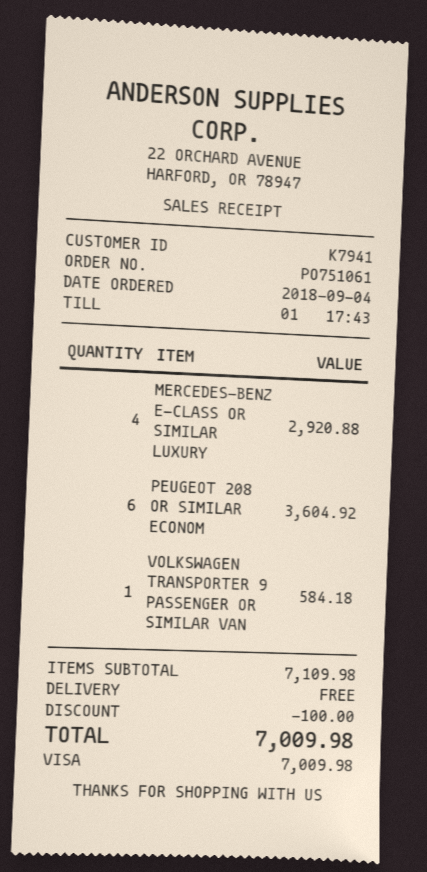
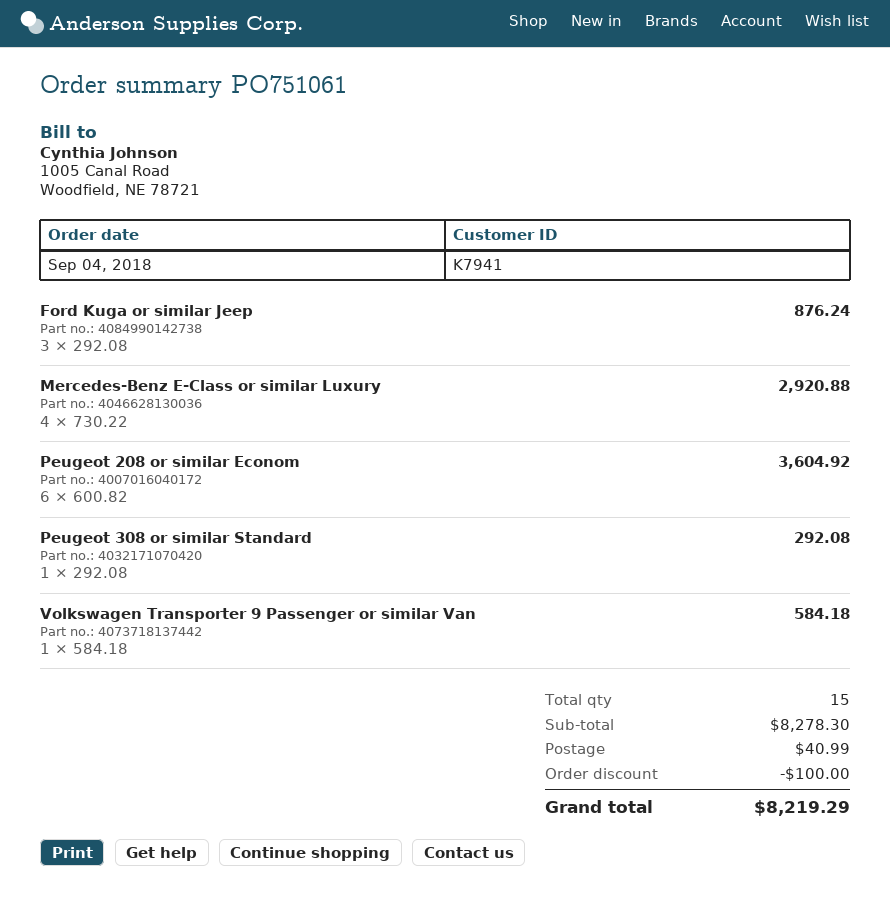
Ford Kuga or similar Jeep: none -> 3 for 876.24
Peugeot 308 or similar Standard: none -> 1 for 292.08
subtotal: 7109.98 -> 8278.30
shipping: 0.00 -> 40.99
total: 7009.98 -> 8219.29

